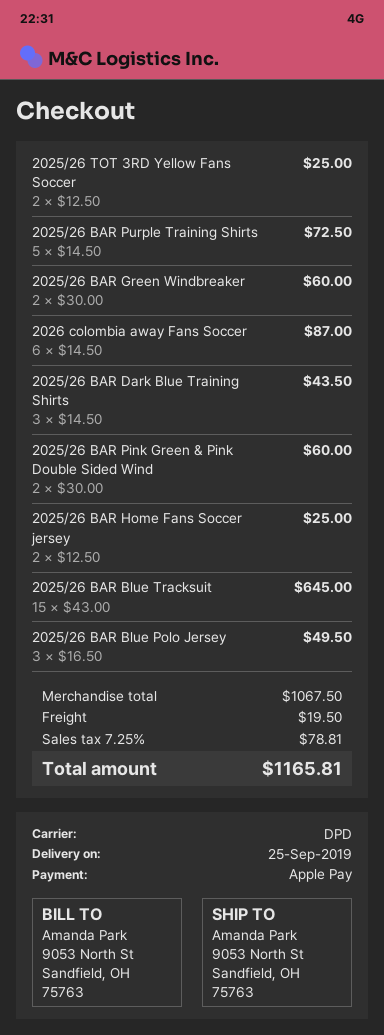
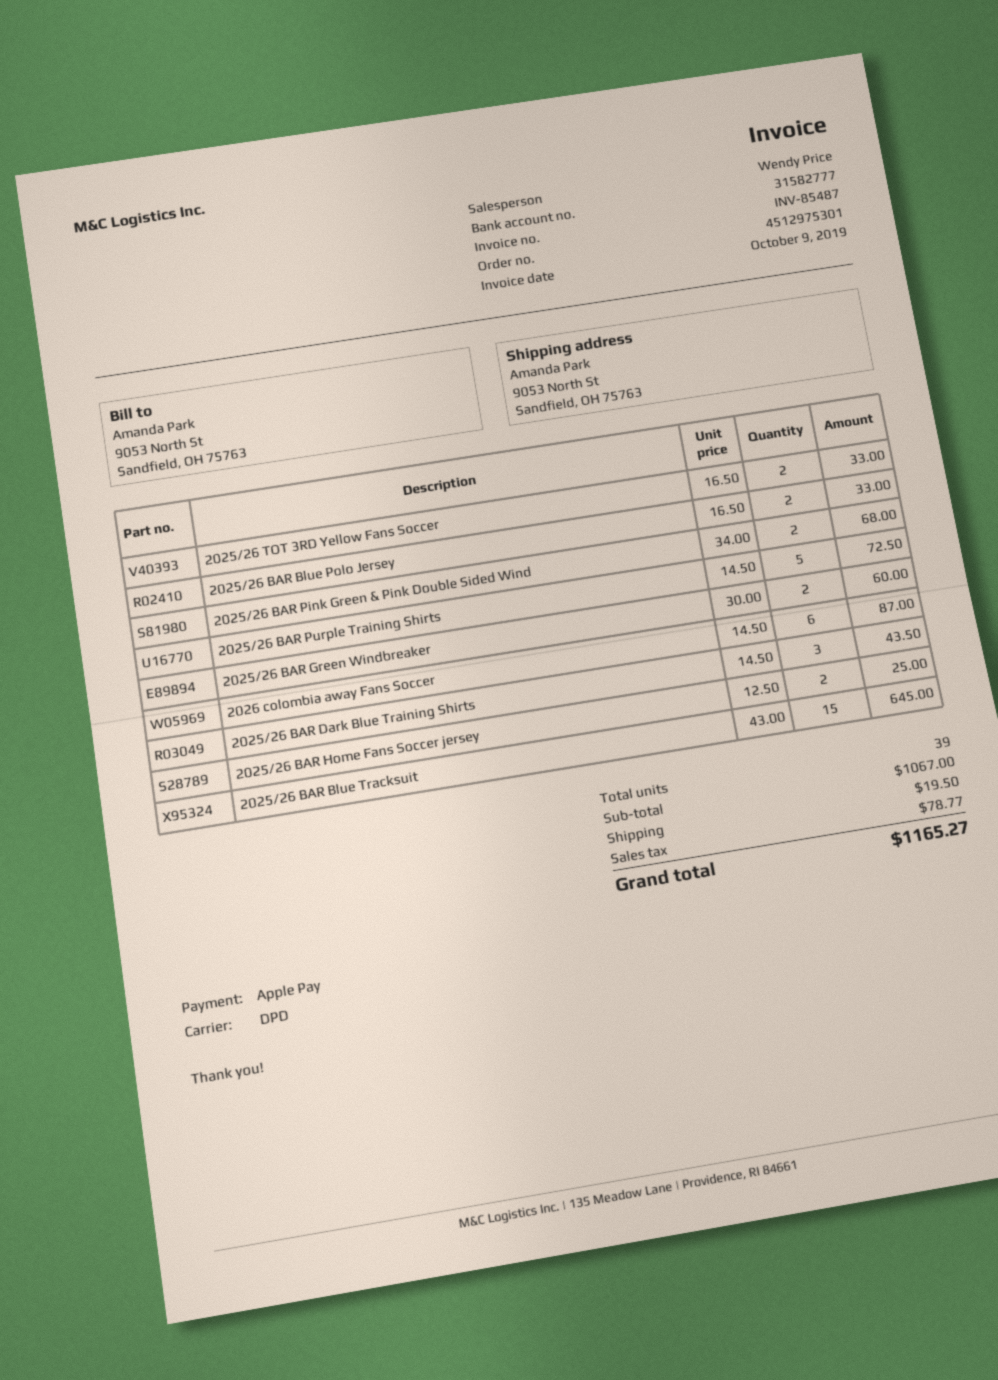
2025/26 TOT 3RD Yellow Fans Soccer: 2 x 12.50 = 25.00 -> 2 x 16.50 = 33.00
2025/26 BAR Pink Green & Pink Double Sided Wind: 2 x 30.00 = 60.00 -> 2 x 34.00 = 68.00
2025/26 BAR Blue Polo Jersey: 3 x 16.50 = 49.50 -> 2 x 16.50 = 33.00
subtotal: 1067.50 -> 1067.00
tax: 78.81 -> 78.77
total: 1165.81 -> 1165.27

